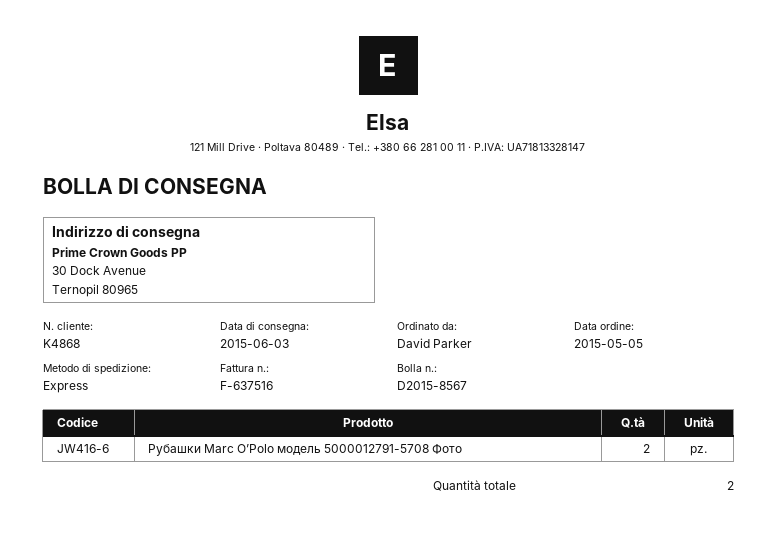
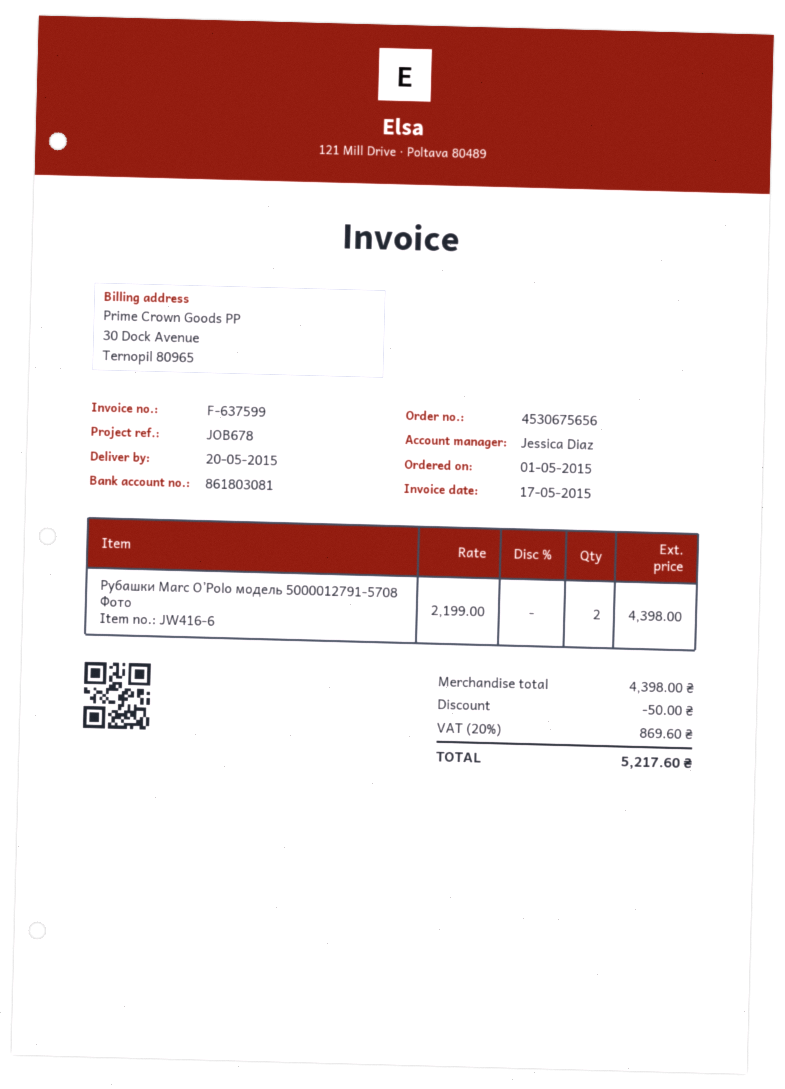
order date: 2015-05-05 -> 2015-05-01
delivery date: 2015-06-03 -> 2015-05-20
invoice number: F-637516 -> F-637599

